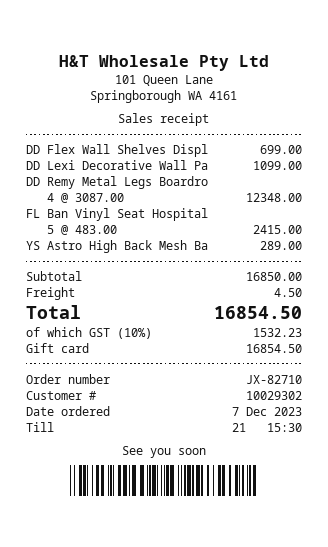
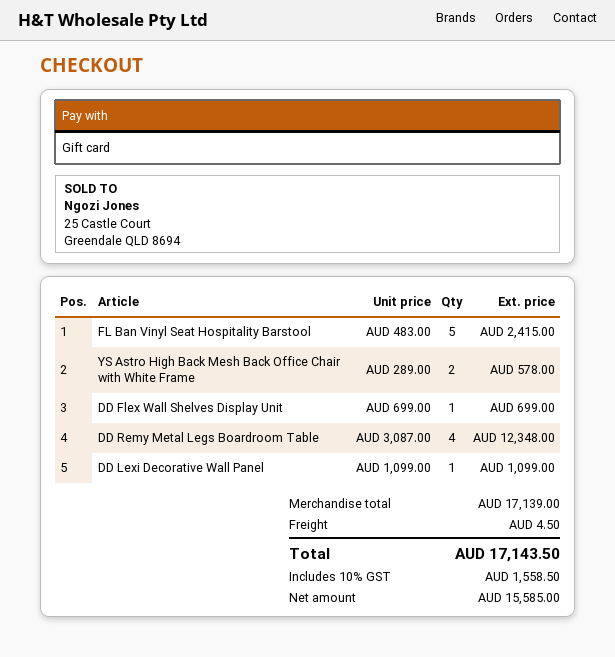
YS Astro High Back Mesh Ba: 1 x 289.00 = 289.00 -> 2 x 289.00 = 578.00
subtotal: 16850.00 -> 17139.00
tax: 10% = 1532.23 -> 10% = 1558.50
total: 16854.50 -> 17143.50

